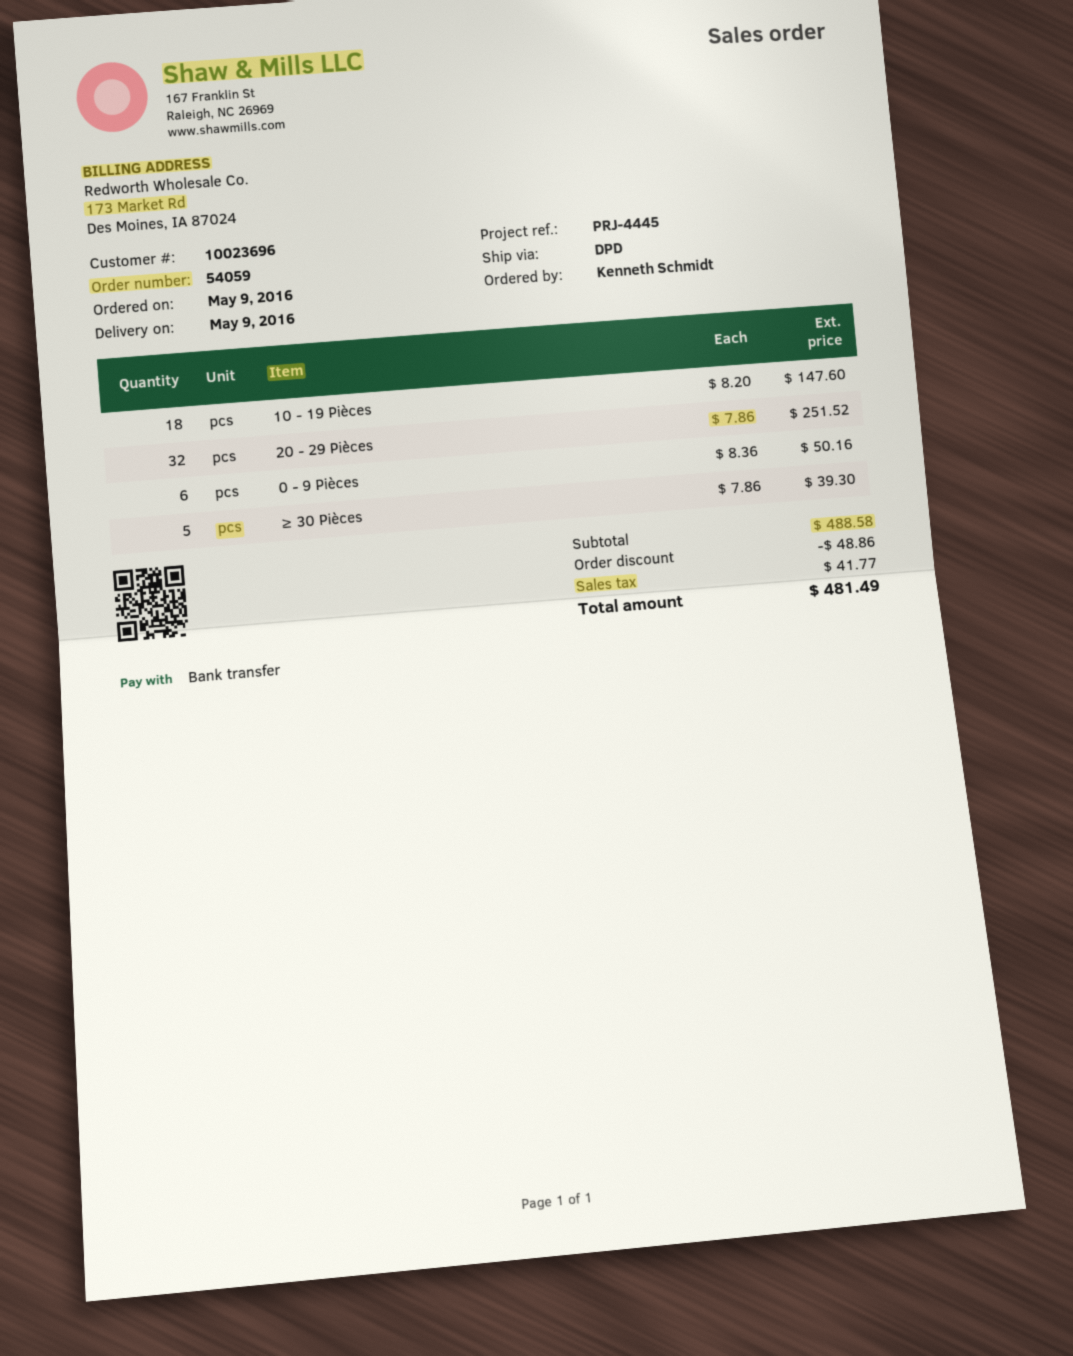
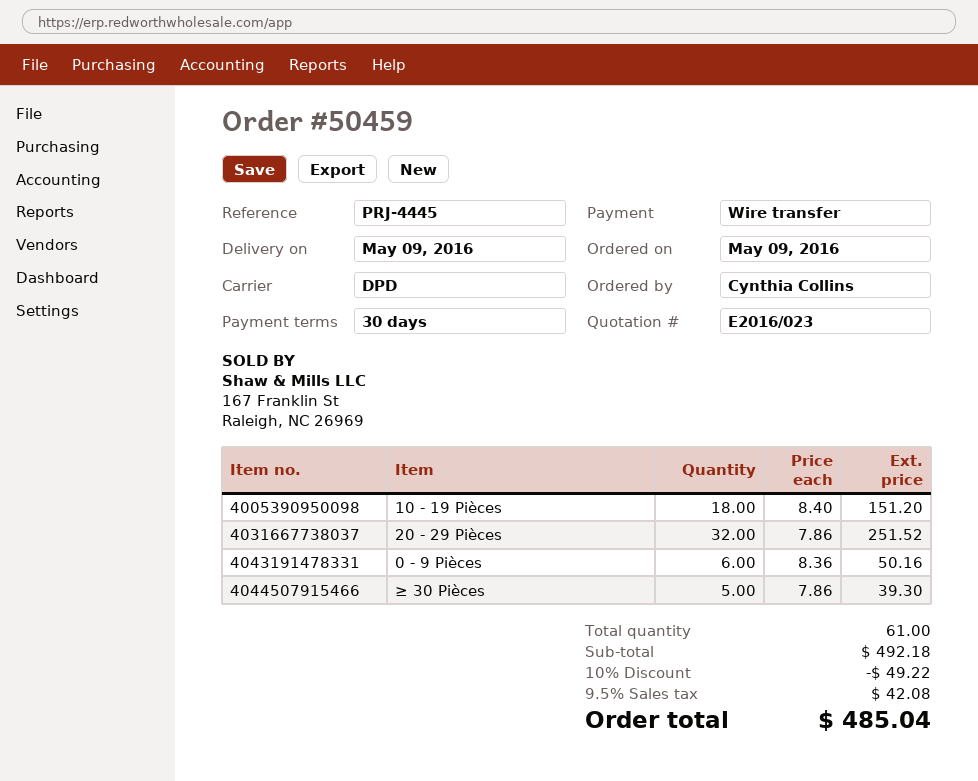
order number: 54059 -> 50459
ordered by: Kenneth Schmidt -> Cynthia Collins
10 - 19 Pièces: 18 x 8.20 = 147.60 -> 18 x 8.40 = 151.20
subtotal: 488.58 -> 492.18
discount: 48.86 -> 49.22
tax: 41.77 -> 42.08
total: 481.49 -> 485.04

